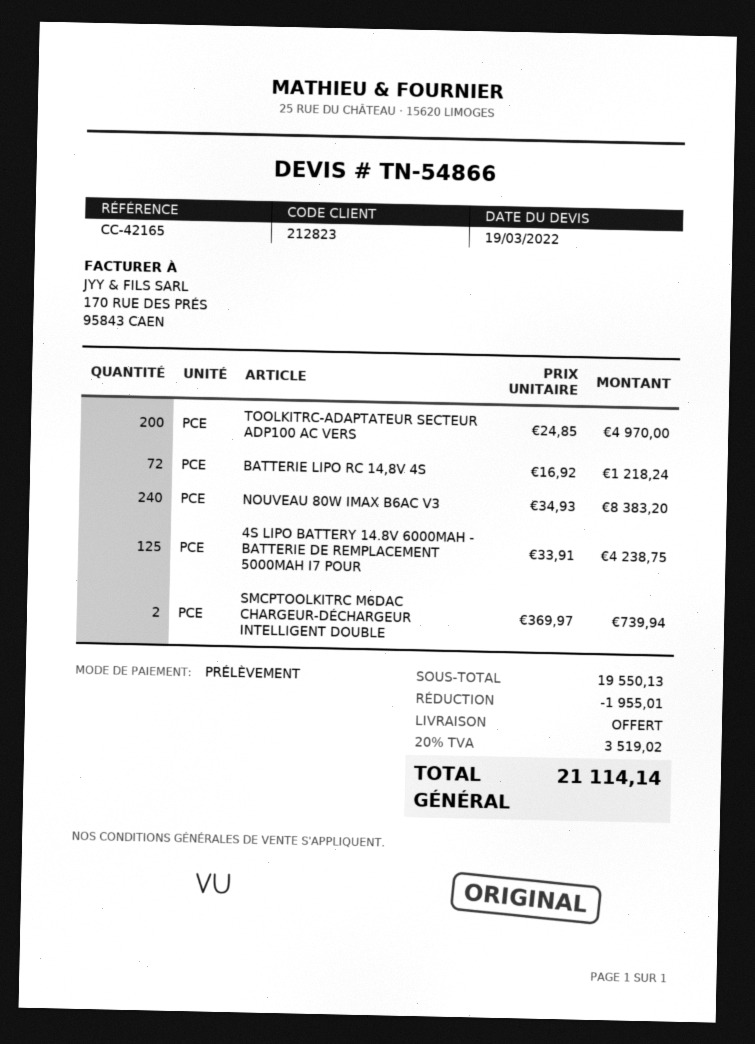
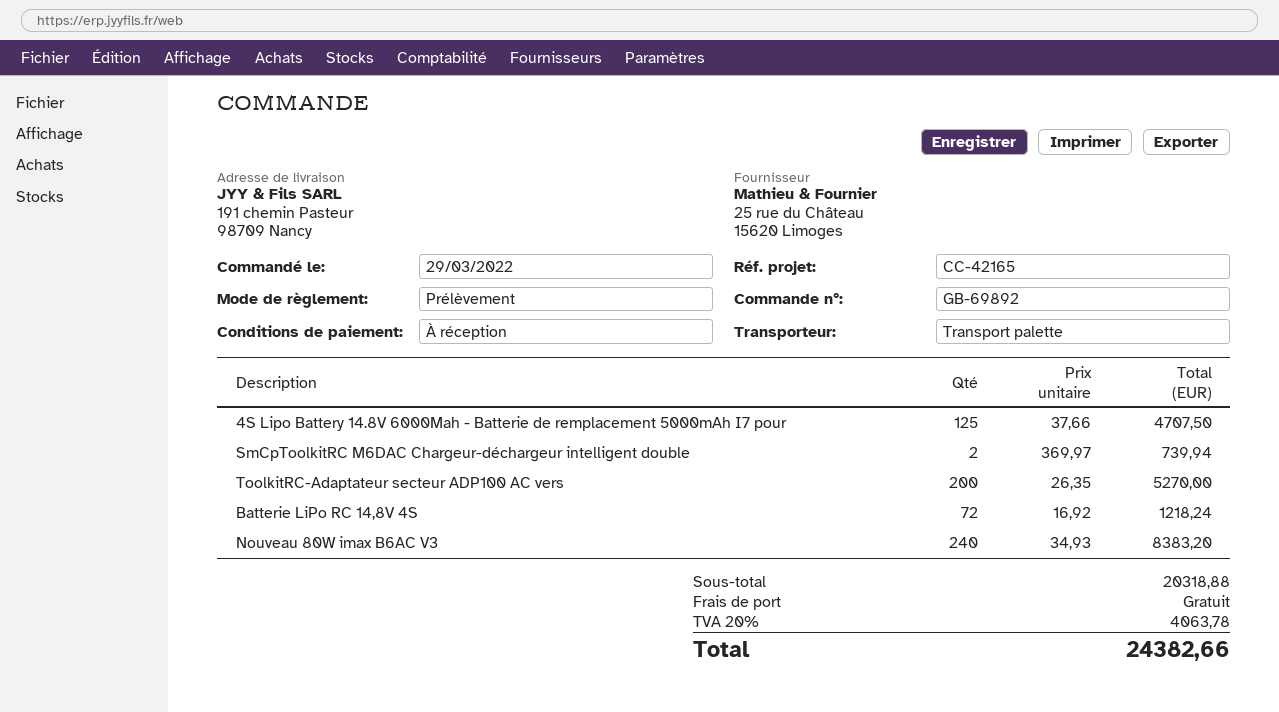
TOOLKITRC-ADAPTATEUR SECTEUR ADP100 AC VERS: 200 x 24.85 = 4970.00 -> 200 x 26.35 = 5270.00
4S LIPO BATTERY 14.8V 6000MAH - BATTERIE DE REMPLACEMENT 5000MAH I7 POUR: 125 x 33.91 = 4238.75 -> 125 x 37.66 = 4707.50
subtotal: 19550.13 -> 20318.88
discount: 1955.01 -> none
tax: 20% = 3519.02 -> 20% = 4063.78
total: 21114.14 -> 24382.66

